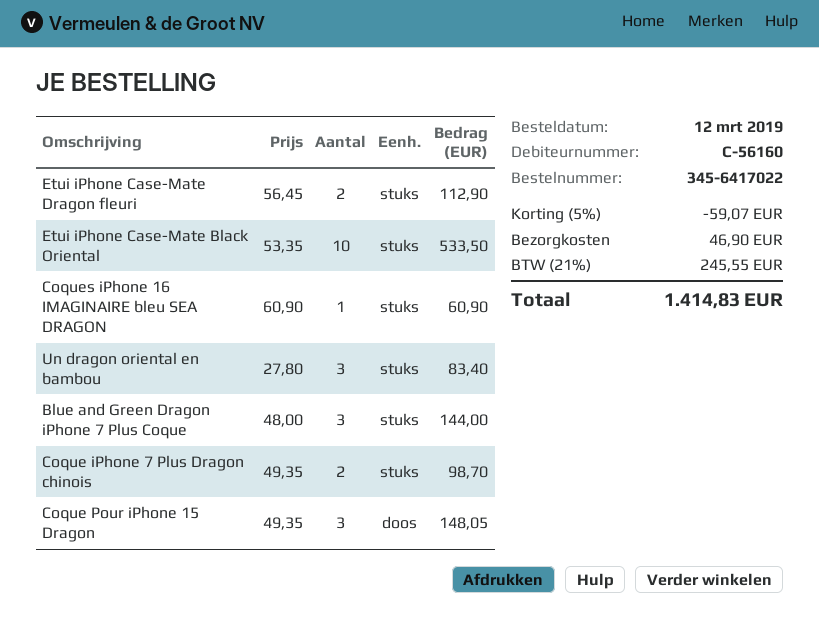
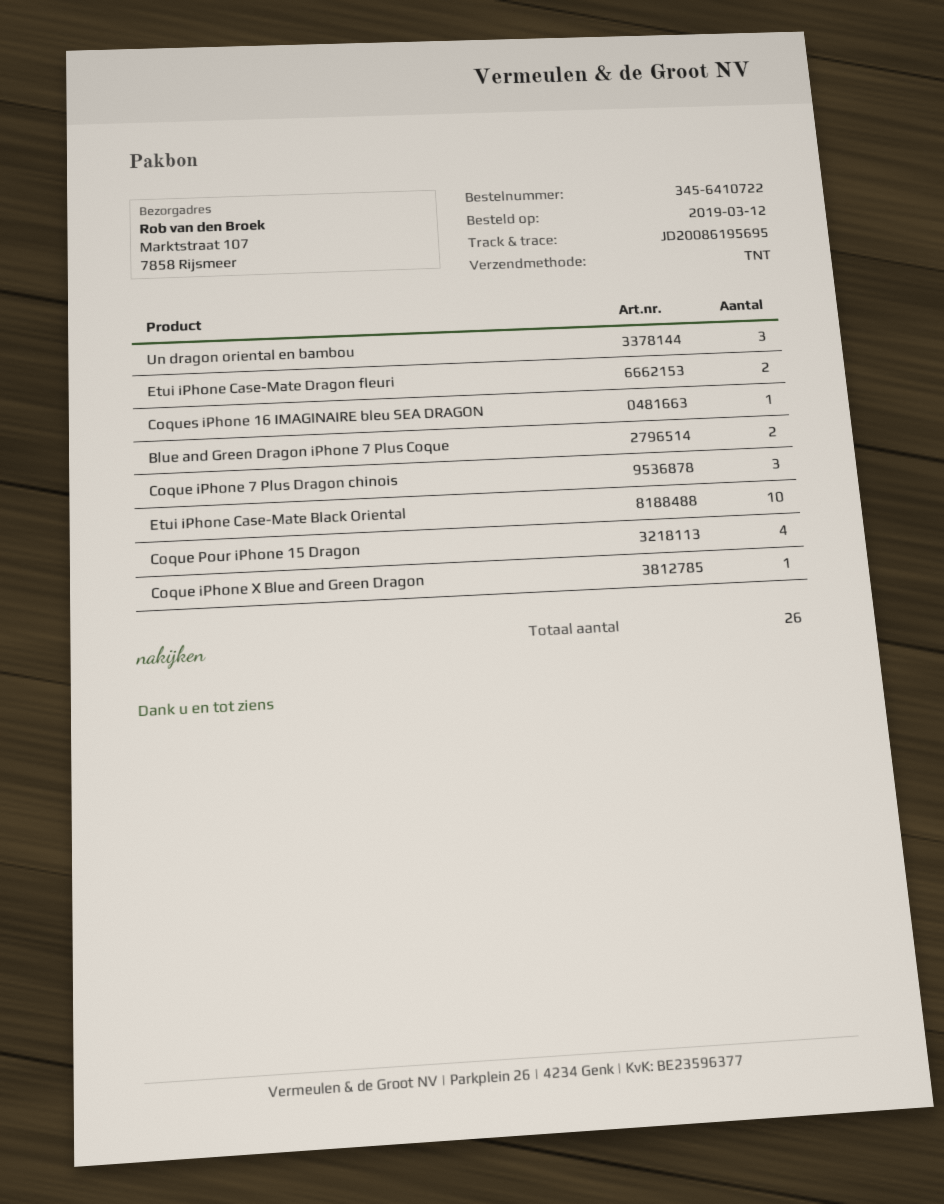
order number: 345-6417022 -> 345-6410722
Blue and Green Dragon iPhone 7 Plus Coque: 3 -> 2
Coque iPhone 7 Plus Dragon chinois: 2 -> 3
Coque Pour iPhone 15 Dragon: 3 -> 4
Coque iPhone X Blue and Green Dragon: none -> 1

